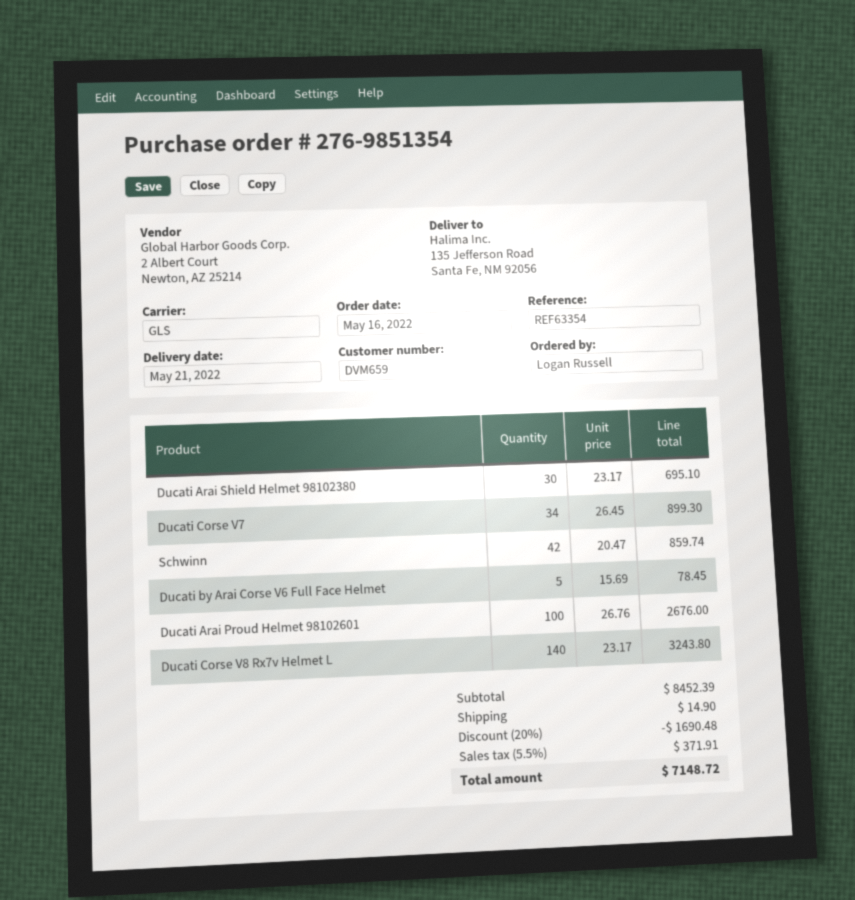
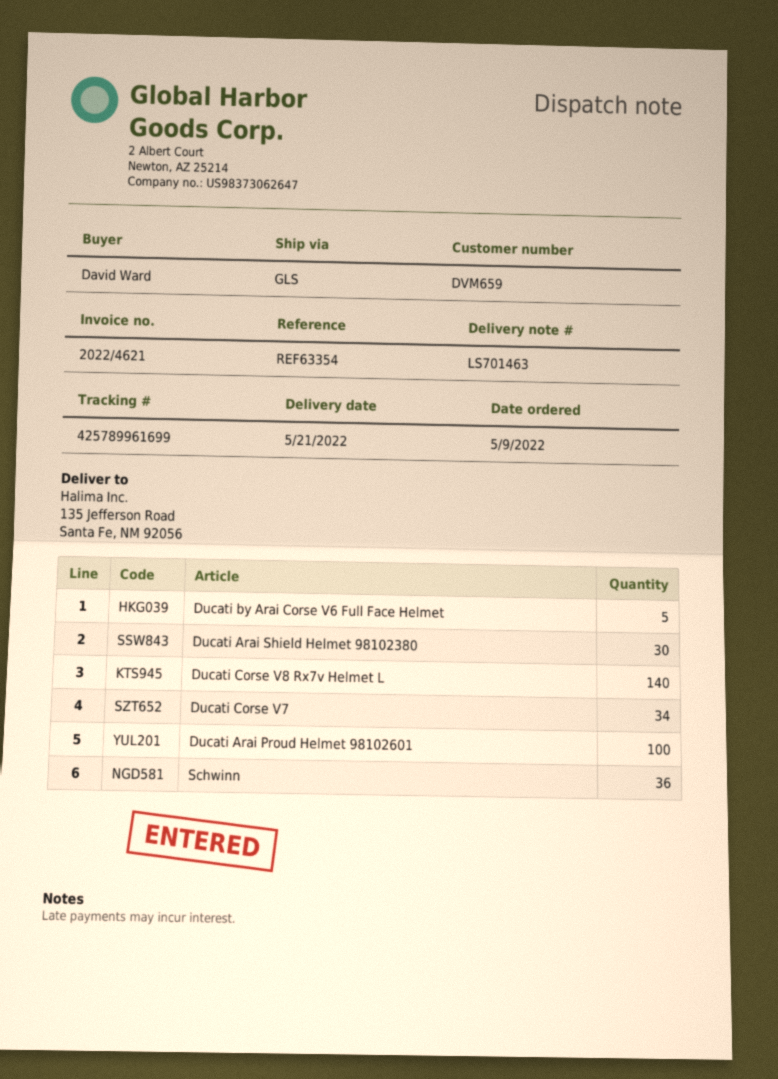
order date: 2022-05-16 -> 2022-05-09
ordered by: Logan Russell -> David Ward
Schwinn: 42 -> 36

